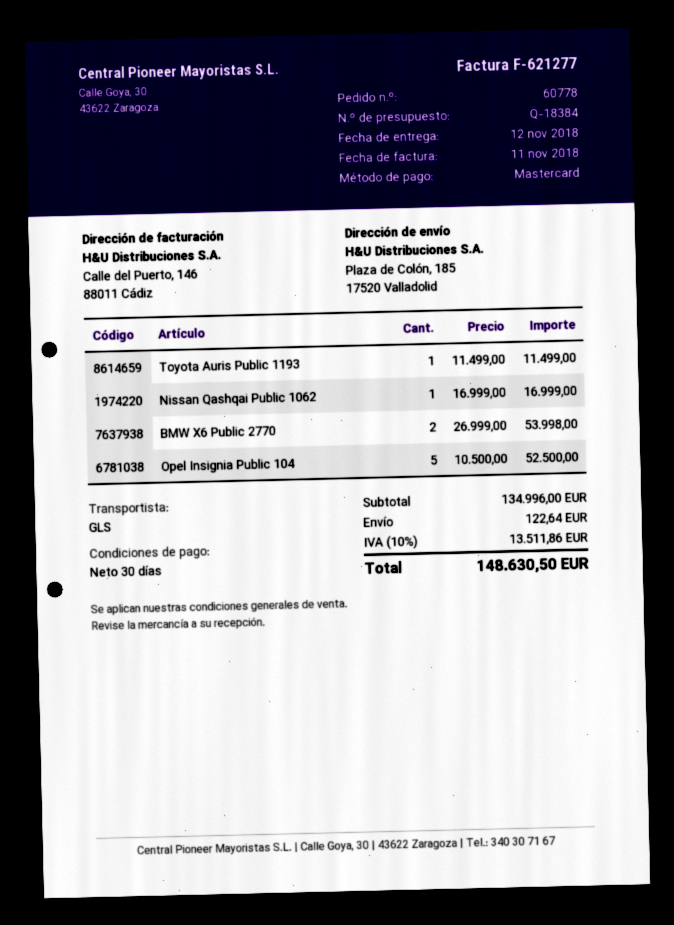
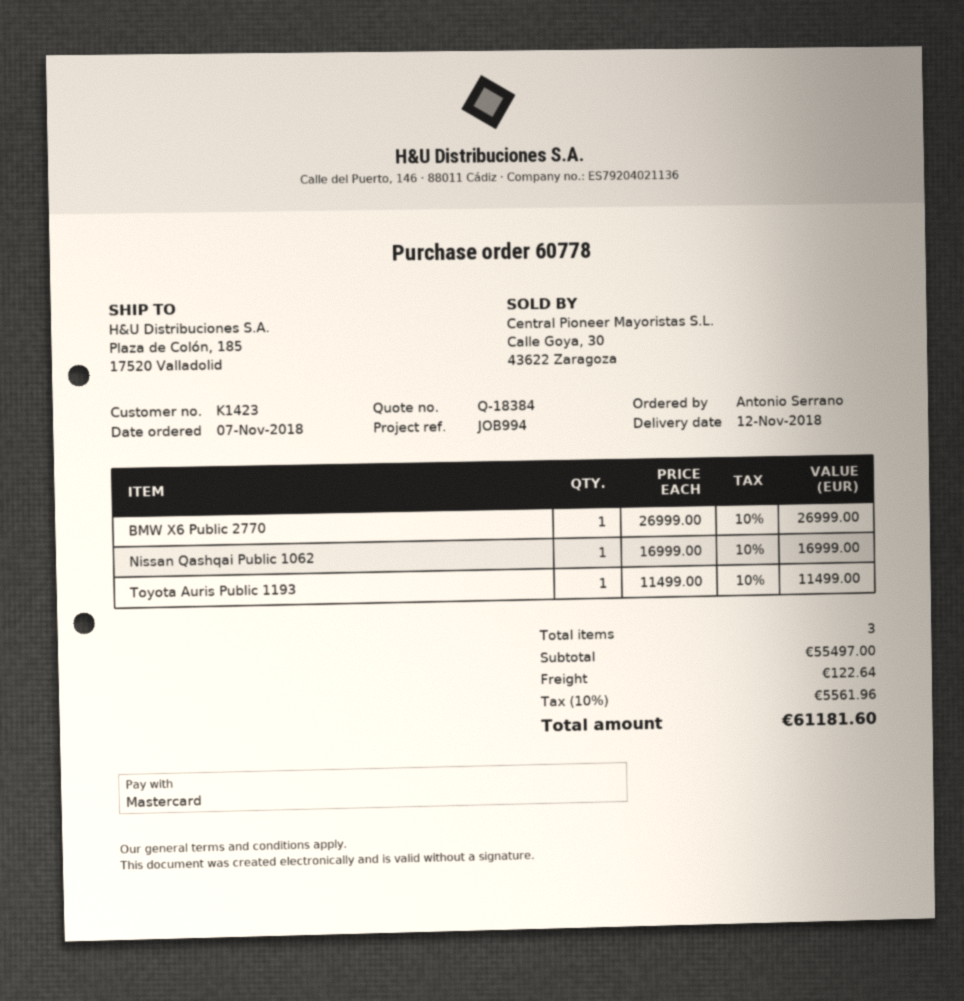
BMW X6 Public 2770: 2 x 26999.00 = 53998.00 -> 1 x 26999.00 = 26999.00
Opel Insignia Public 104: 5 x 10500.00 = 52500.00 -> none
subtotal: 134996.00 -> 55497.00
tax: 10% = 13511.86 -> 10% = 5561.96
total: 148630.50 -> 61181.60

